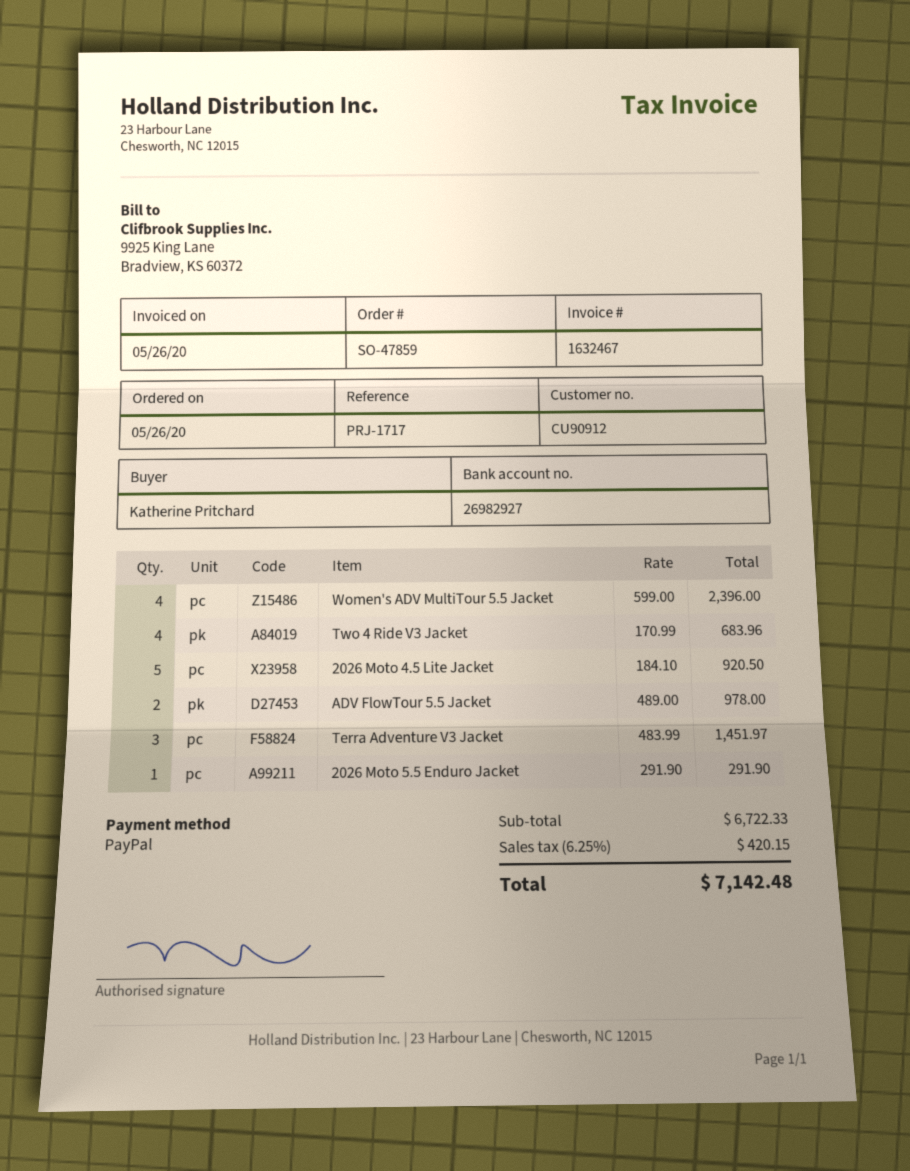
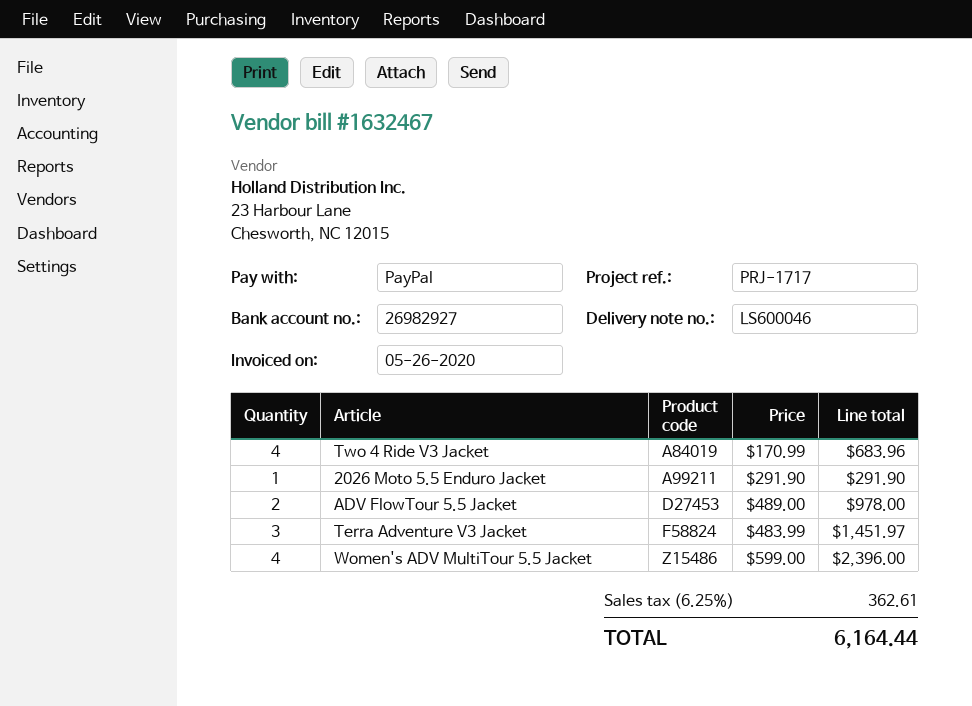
2026 Moto 4.5 Lite Jacket: 5 x 184.10 = 920.50 -> none
tax: 6.25% = 420.15 -> 6.25% = 362.61
total: 7142.48 -> 6164.44

